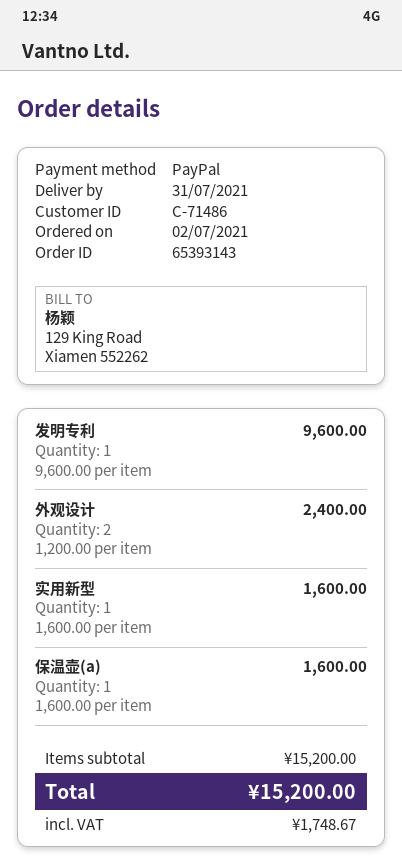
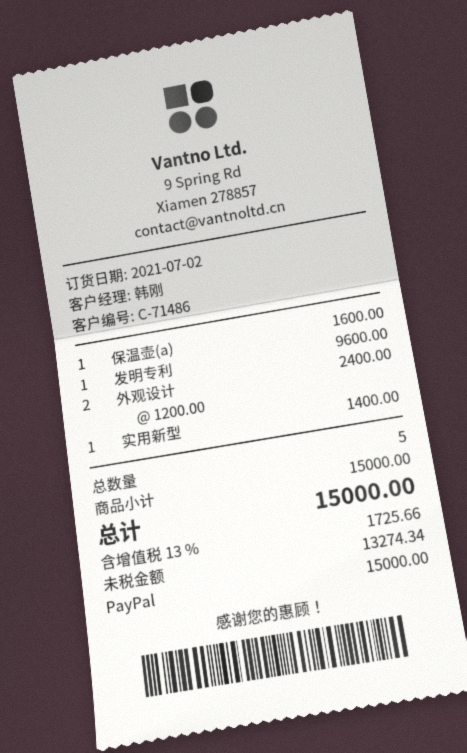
实用新型: 1 x 1600.00 = 1600.00 -> 1 x 1400.00 = 1400.00
subtotal: 15200.00 -> 15000.00
tax: 1748.67 -> 1725.66
total: 15200.00 -> 15000.00

